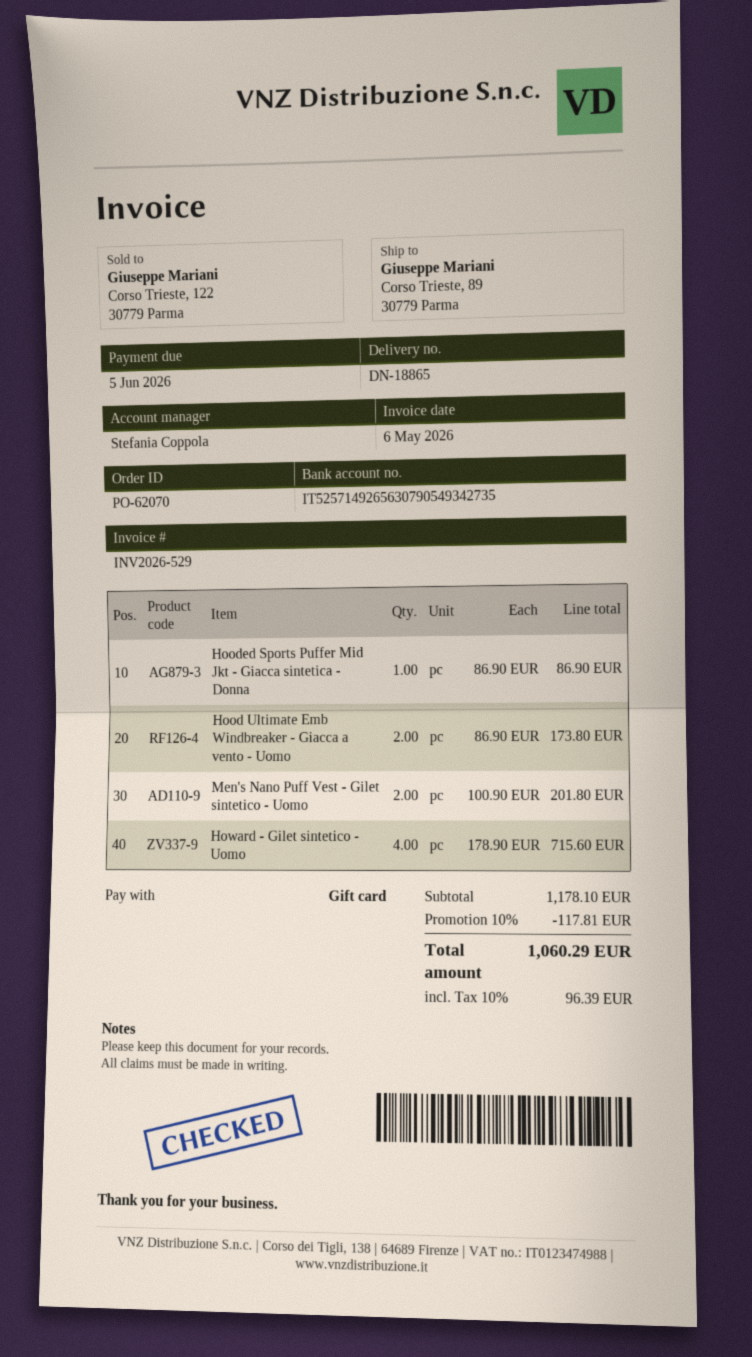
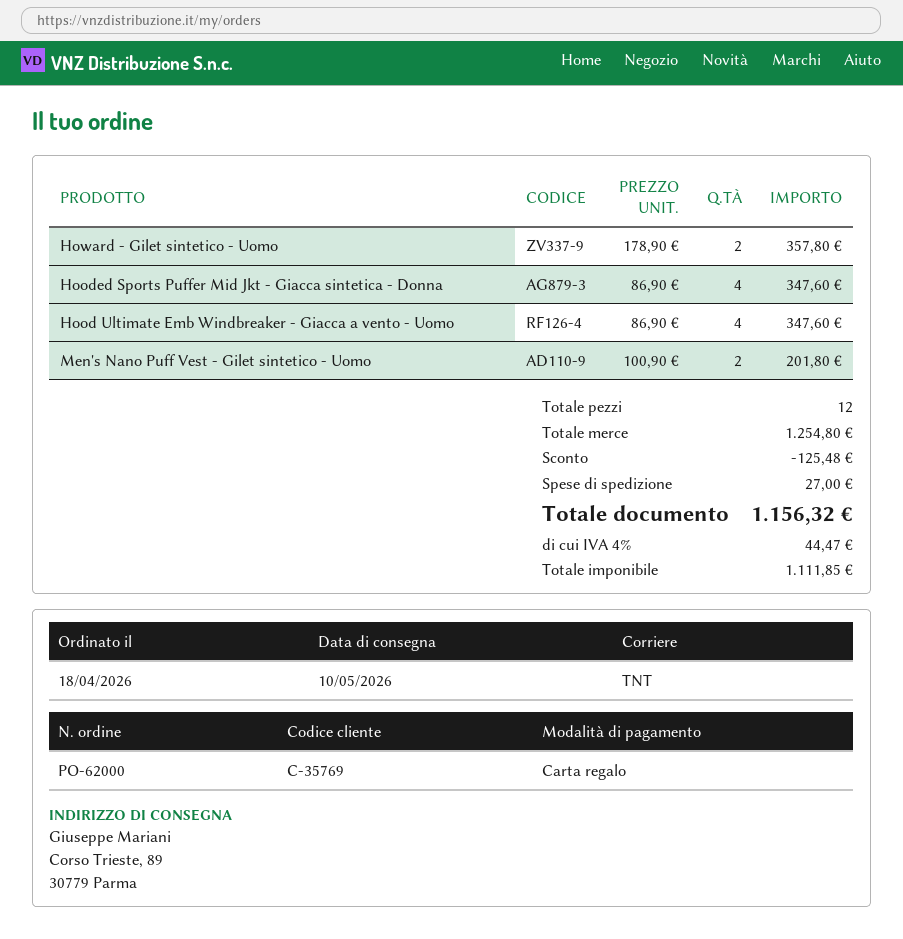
order number: PO-62070 -> PO-62000
Hooded Sports Puffer Mid Jkt - Giacca sintetica - Donna: 1 x 86.90 = 86.90 -> 4 x 86.90 = 347.60
Hood Ultimate Emb Windbreaker - Giacca a vento - Uomo: 2 x 86.90 = 173.80 -> 4 x 86.90 = 347.60
Howard - Gilet sintetico - Uomo: 4 x 178.90 = 715.60 -> 2 x 178.90 = 357.80
subtotal: 1178.10 -> 1254.80
discount: 117.81 -> 125.48
shipping: none -> 27.00
tax: 10% = 96.39 -> 4% = 44.47
total: 1060.29 -> 1156.32

